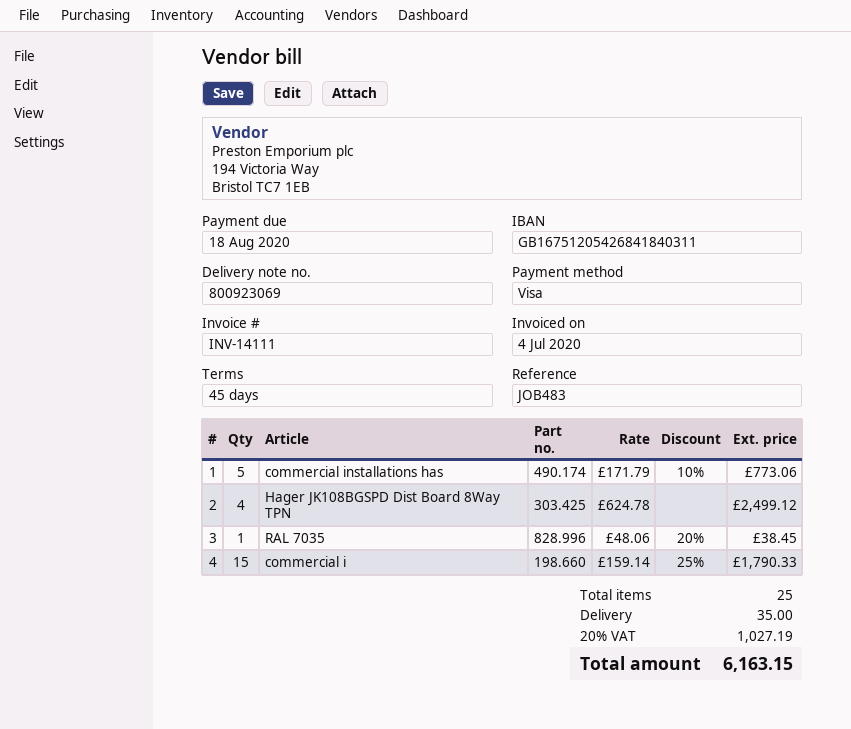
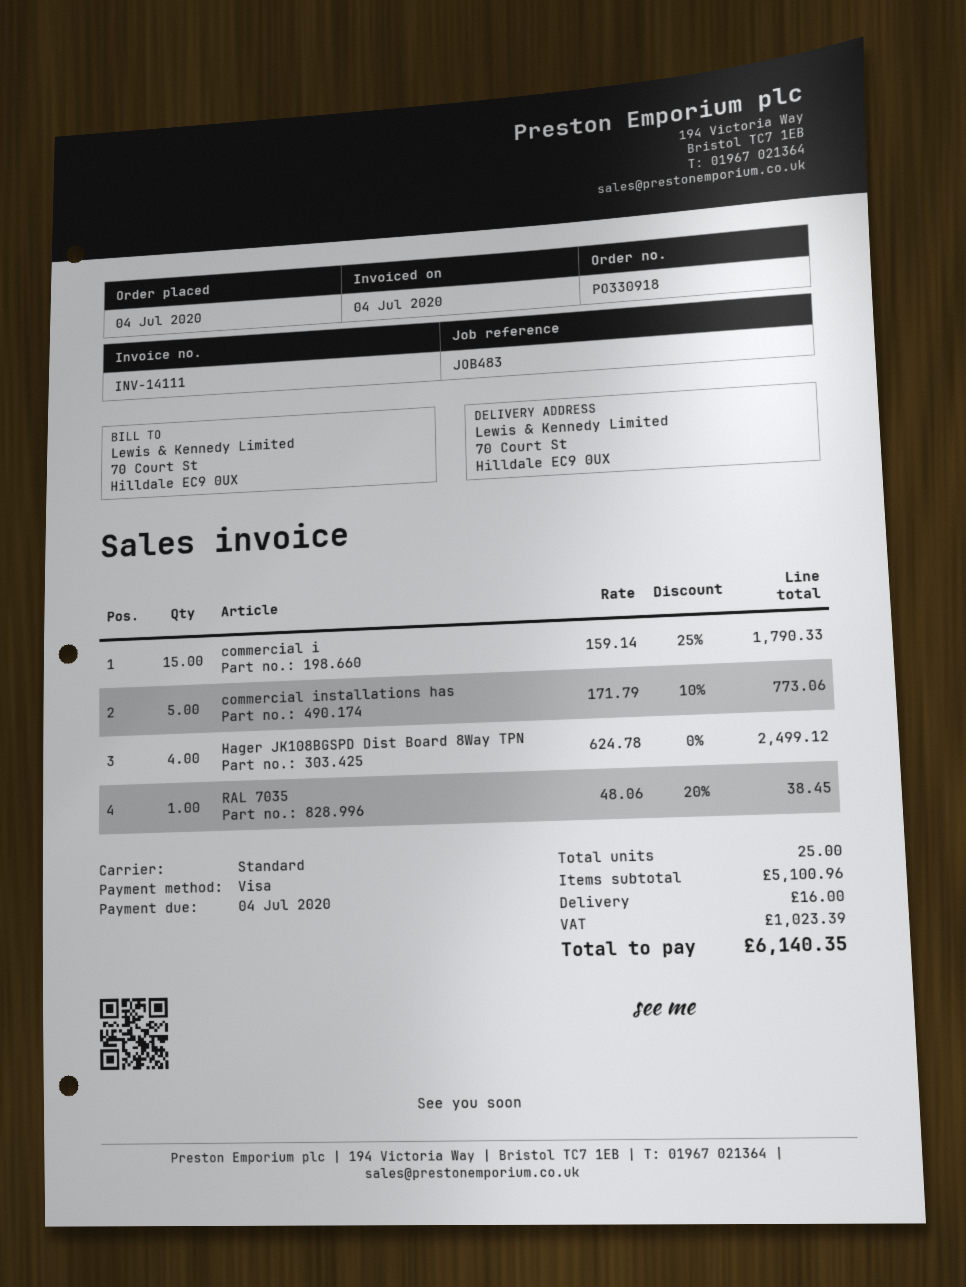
due date: 2020-08-18 -> 2020-07-04
shipping: 35.00 -> 16.00
tax: 1027.19 -> 1023.39
total: 6163.15 -> 6140.35

